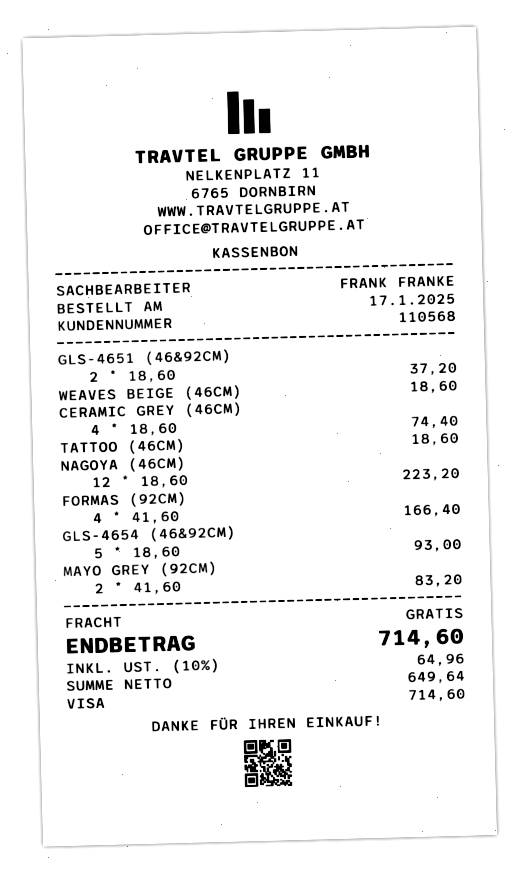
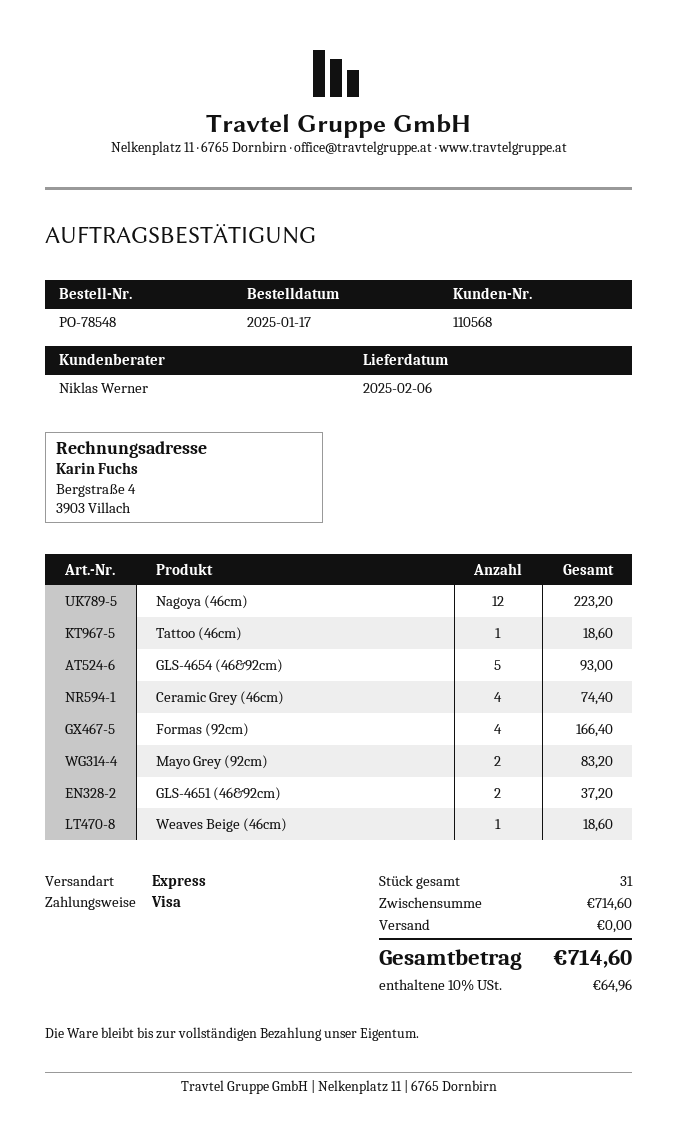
sales rep: FRANK FRANKE -> Niklas Werner

